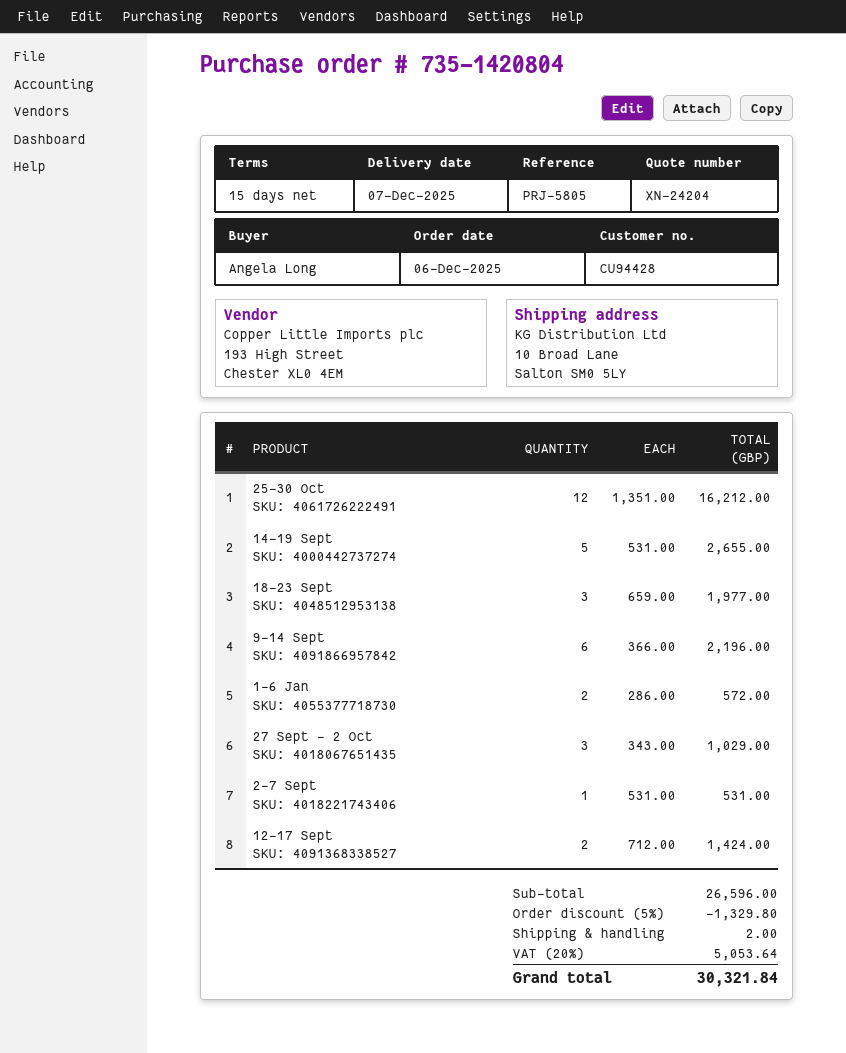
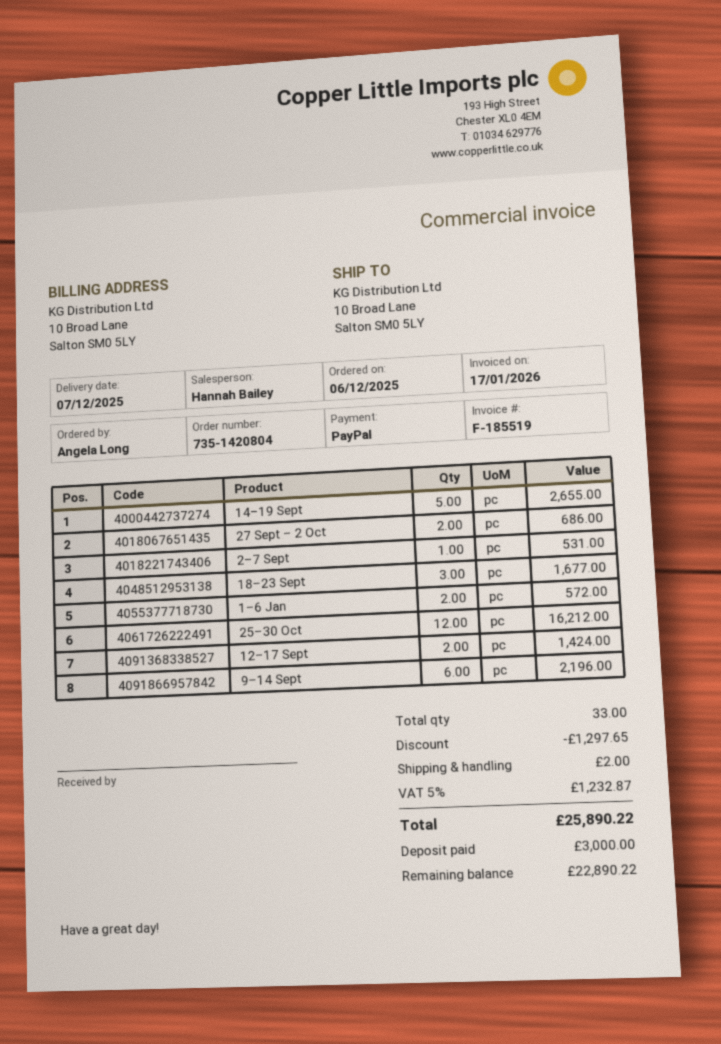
18–23 Sept: 3 for 1977.00 -> 3 for 1677.00
27 Sept – 2 Oct: 3 for 1029.00 -> 2 for 686.00
discount: 1329.80 -> 1297.65
tax: 20% = 5053.64 -> 5% = 1232.87
total: 30321.84 -> 25890.22

